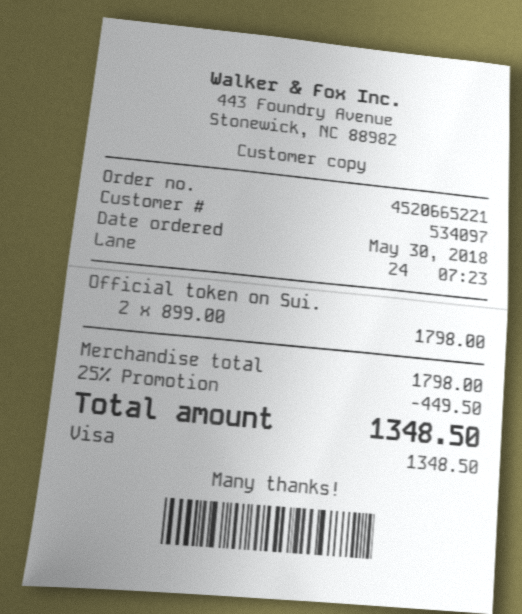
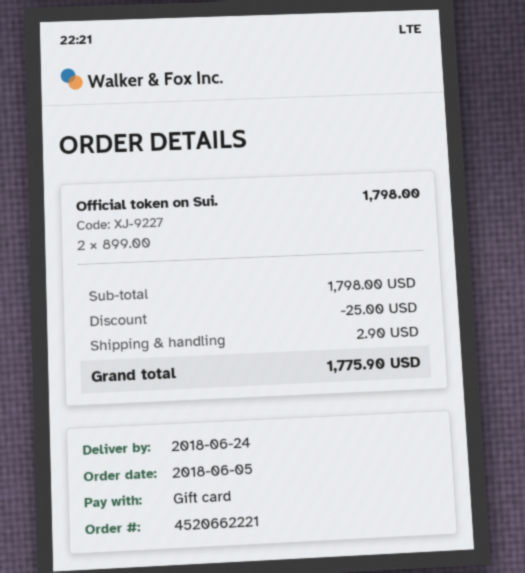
order number: 4520665221 -> 4520662221
order date: 2018-05-30 -> 2018-06-05
payment method: Visa -> gift card
discount: 449.50 -> 25.00
shipping: none -> 2.90
total: 1348.50 -> 1775.90

